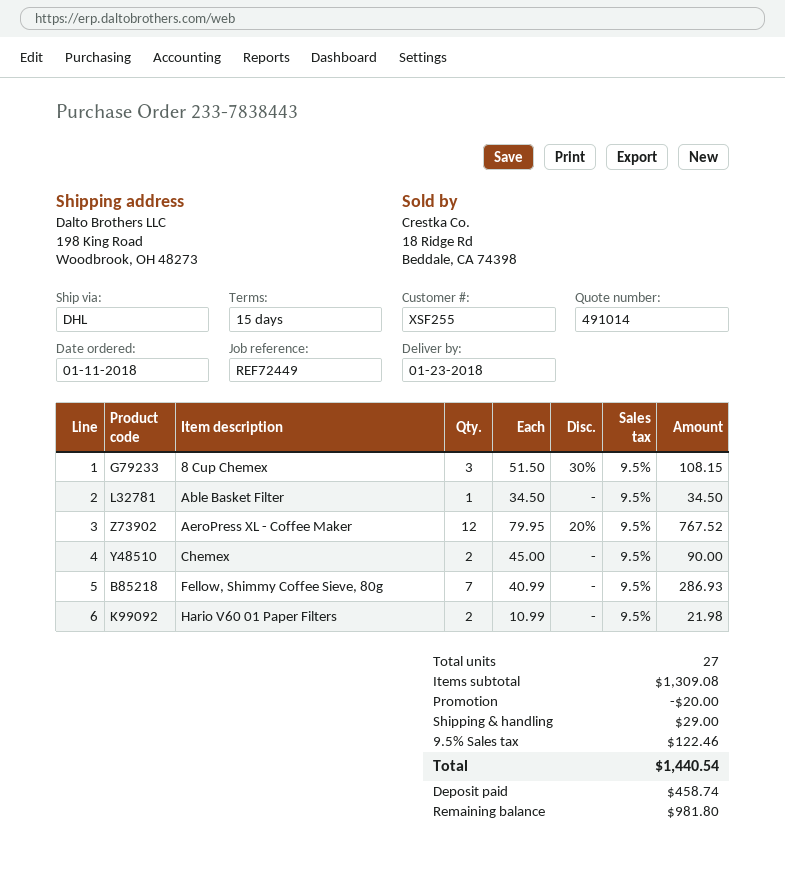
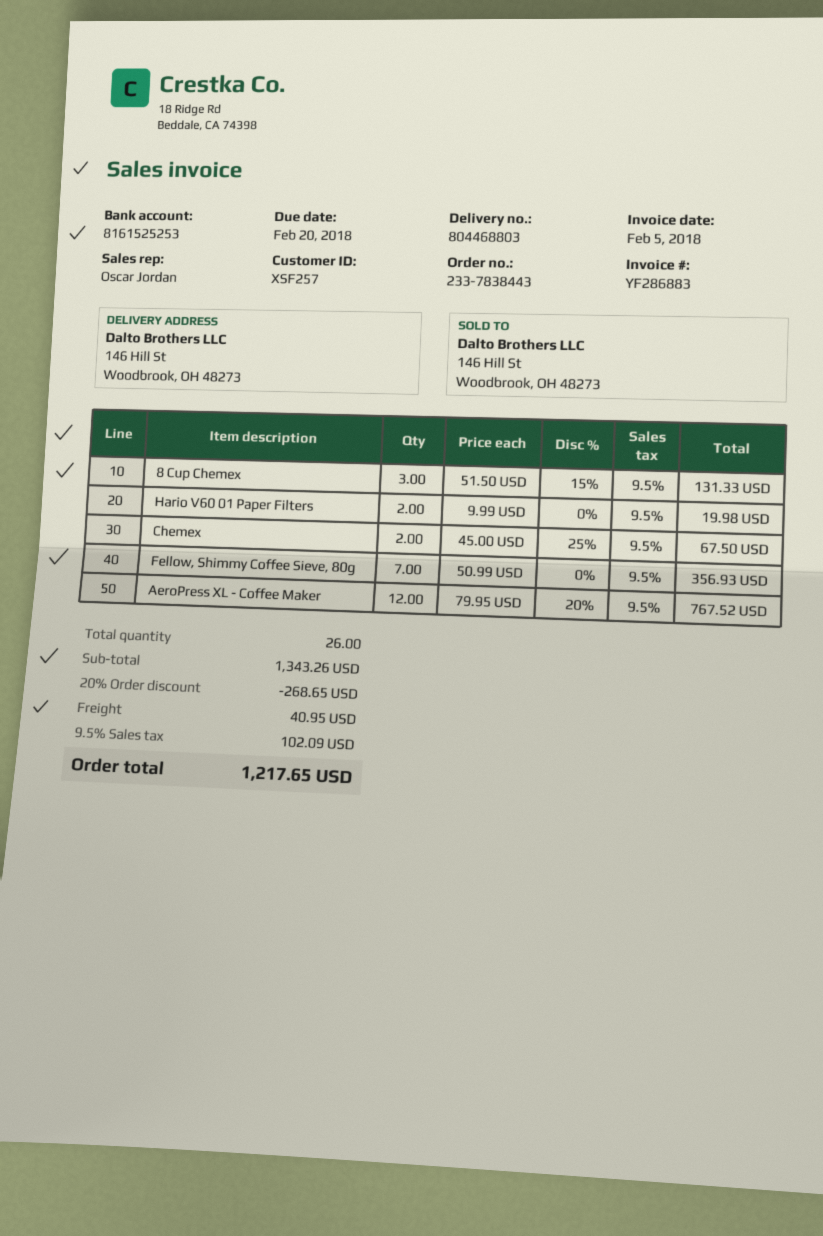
customer number: XSF255 -> XSF257
ship to: 198 King Road, Woodbrook, OH 48273 -> 146 Hill St, Woodbrook, OH 48273
8 Cup Chemex: 3 x 51.50 - 30% = 108.15 -> 3 x 51.50 - 15% = 131.33
Able Basket Filter: 1 x 34.50 = 34.50 -> none
Chemex: 2 x 45.00 = 90.00 -> 2 x 45.00 - 25% = 67.50
Fellow, Shimmy Coffee Sieve, 80g: 7 x 40.99 = 286.93 -> 7 x 50.99 = 356.93
Hario V60 01 Paper Filters: 2 x 10.99 = 21.98 -> 2 x 9.99 = 19.98
total quantity: 27 -> 26
subtotal: 1309.08 -> 1343.26
discount: 20.00 -> 268.65
shipping: 29.00 -> 40.95
tax: 9.5% = 122.46 -> 9.5% = 102.09
total: 1440.54 -> 1217.65

